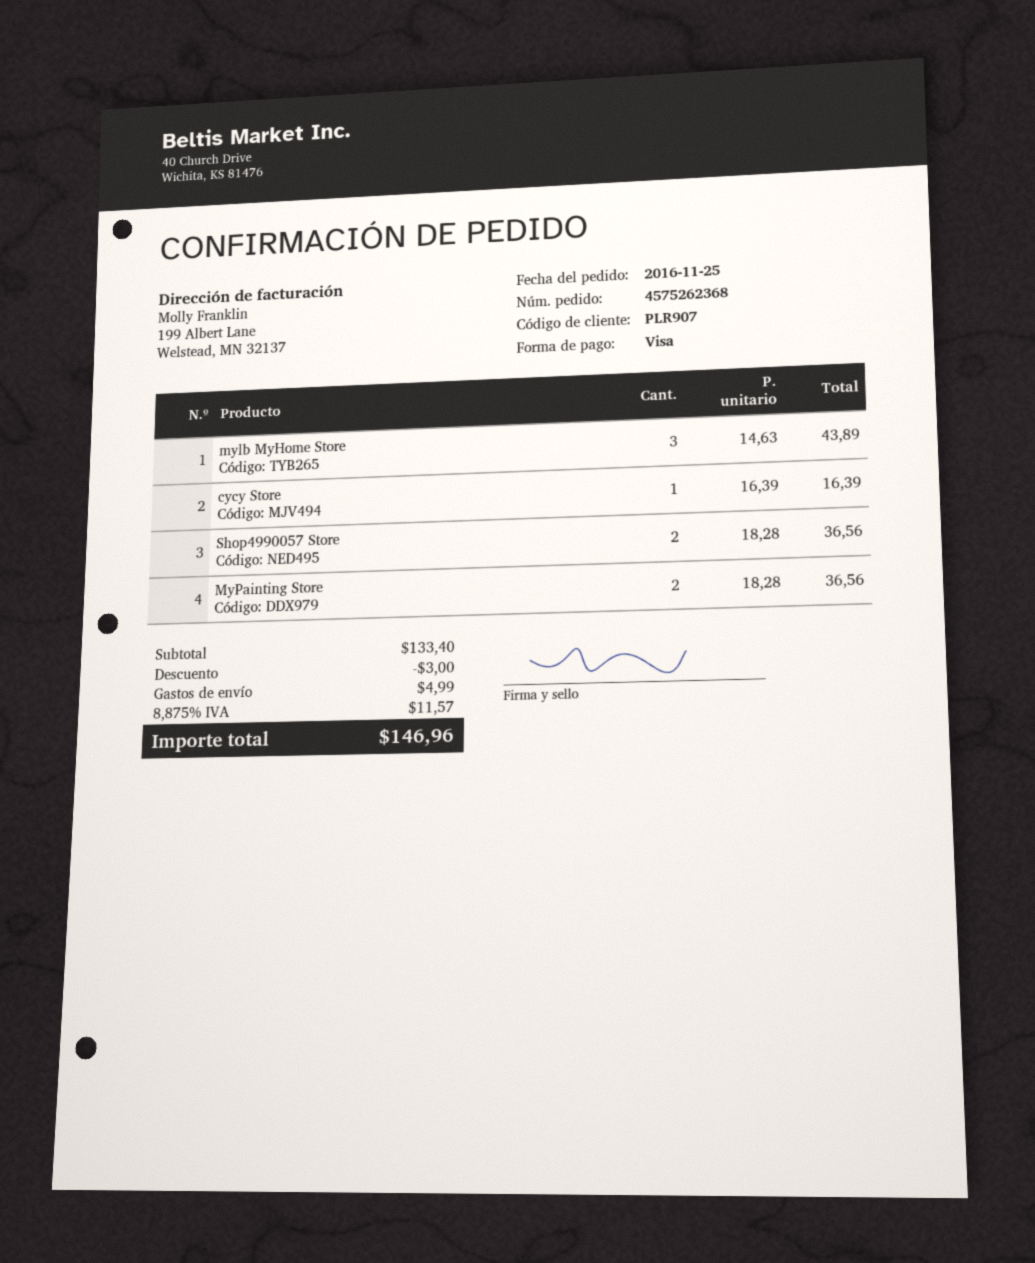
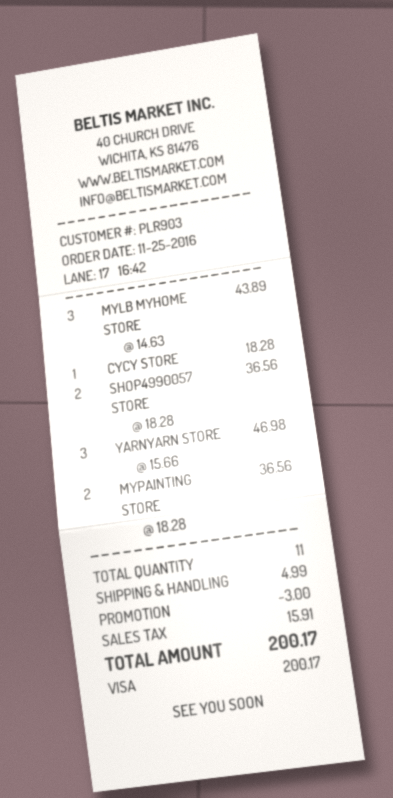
customer number: PLR907 -> PLR903
cycy Store: 1 x 16.39 = 16.39 -> 1 x 18.28 = 18.28
YARNYARN STORE: none -> 3 x 15.66 = 46.98
tax: 11.57 -> 15.91
total: 146.96 -> 200.17

